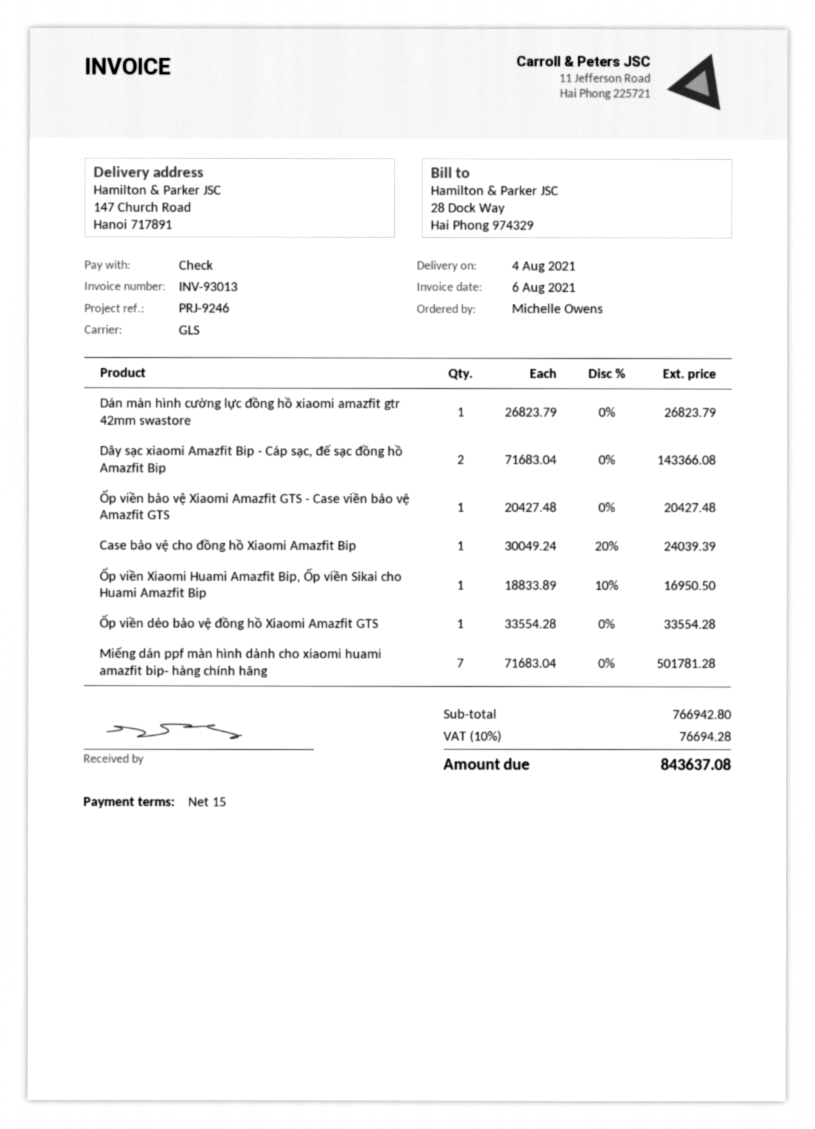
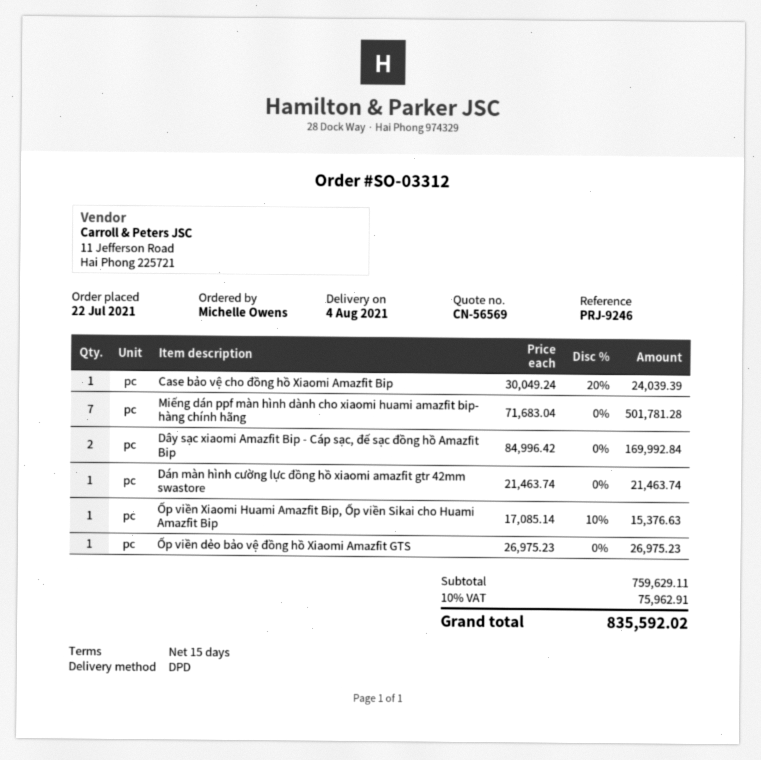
shipping method: GLS -> DPD
Dán màn hình cường lực đồng hồ xiaomi amazfit gtr 42mm swastore: 1 x 26823.79 = 26823.79 -> 1 x 21463.74 = 21463.74
Dây sạc xiaomi Amazfit Bip - Cáp sạc, đế sạc đồng hồ Amazfit Bip: 2 x 71683.04 = 143366.08 -> 2 x 84996.42 = 169992.84
Ốp viền bảo vệ Xiaomi Amazfit GTS - Case viền bảo vệ Amazfit GTS: 1 x 20427.48 = 20427.48 -> none
Ốp viền Xiaomi Huami Amazfit Bip, Ốp viền Sikai cho Huami Amazfit Bip: 1 x 18833.89 - 10% = 16950.50 -> 1 x 17085.14 - 10% = 15376.63
Ốp viền dẻo bảo vệ đồng hồ Xiaomi Amazfit GTS: 1 x 33554.28 = 33554.28 -> 1 x 26975.23 = 26975.23
subtotal: 766942.80 -> 759629.11
tax: 10% = 76694.28 -> 10% = 75962.91
total: 843637.08 -> 835592.02

